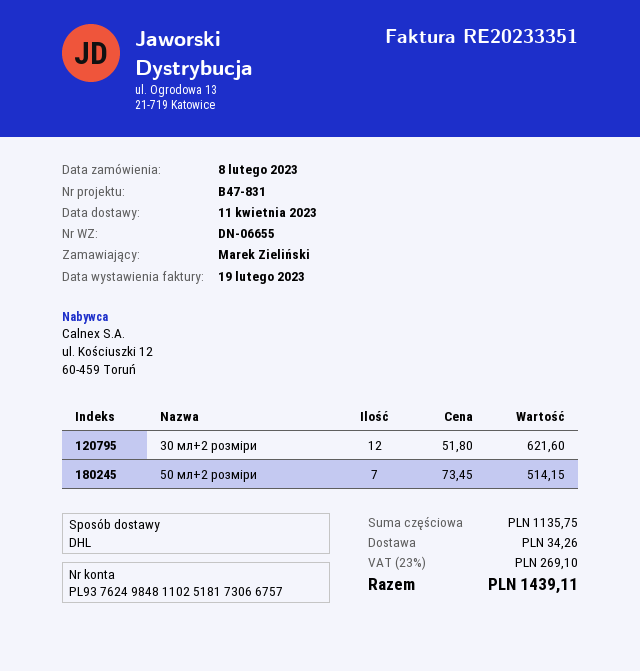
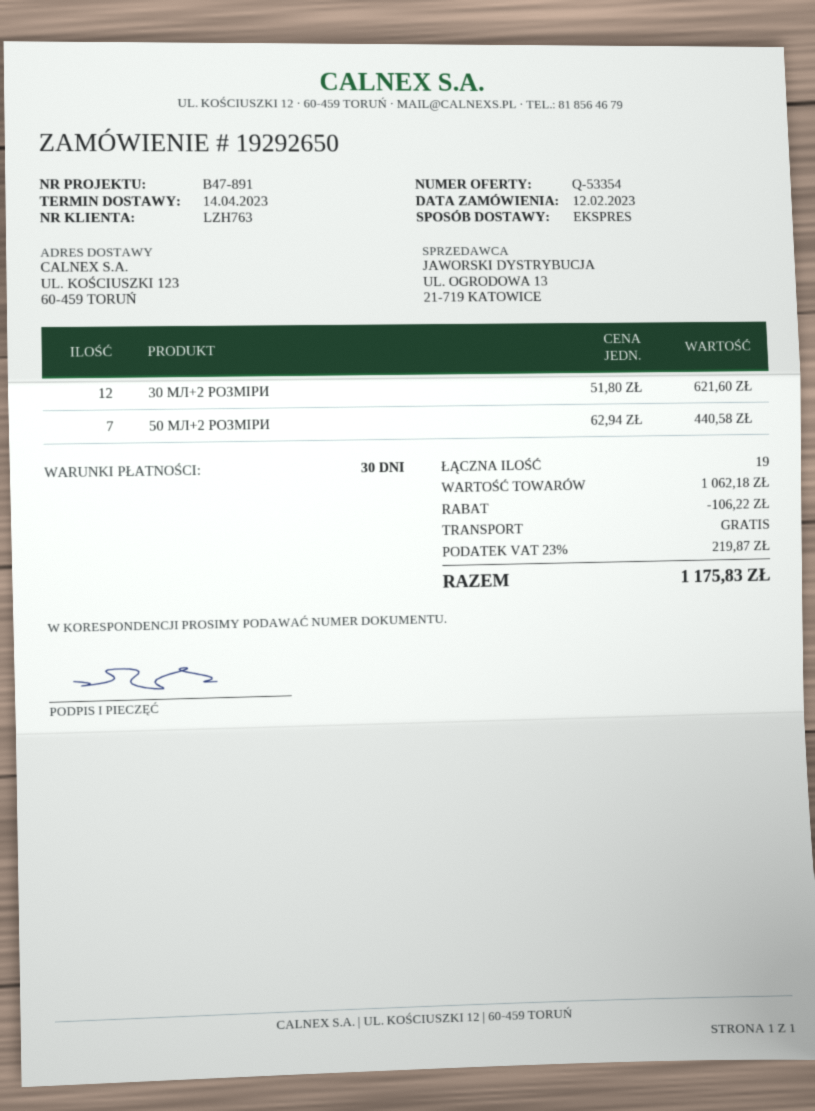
order date: 2023-02-08 -> 2023-02-12
delivery date: 2023-04-11 -> 2023-04-14
reference: B47-831 -> B47-891
shipping method: DHL -> express
50 мл+2 розміри: 7 x 73.45 = 514.15 -> 7 x 62.94 = 440.58
subtotal: 1135.75 -> 1062.18
discount: none -> 106.22
shipping: 34.26 -> 0.00
tax: 23% = 269.10 -> 23% = 219.87
total: 1439.11 -> 1175.83

